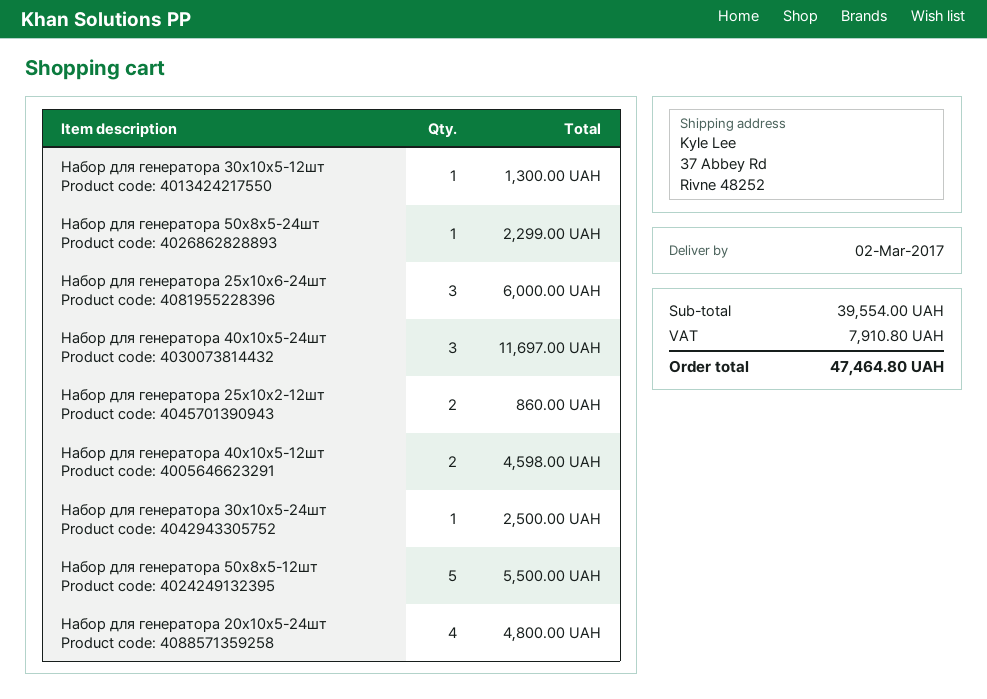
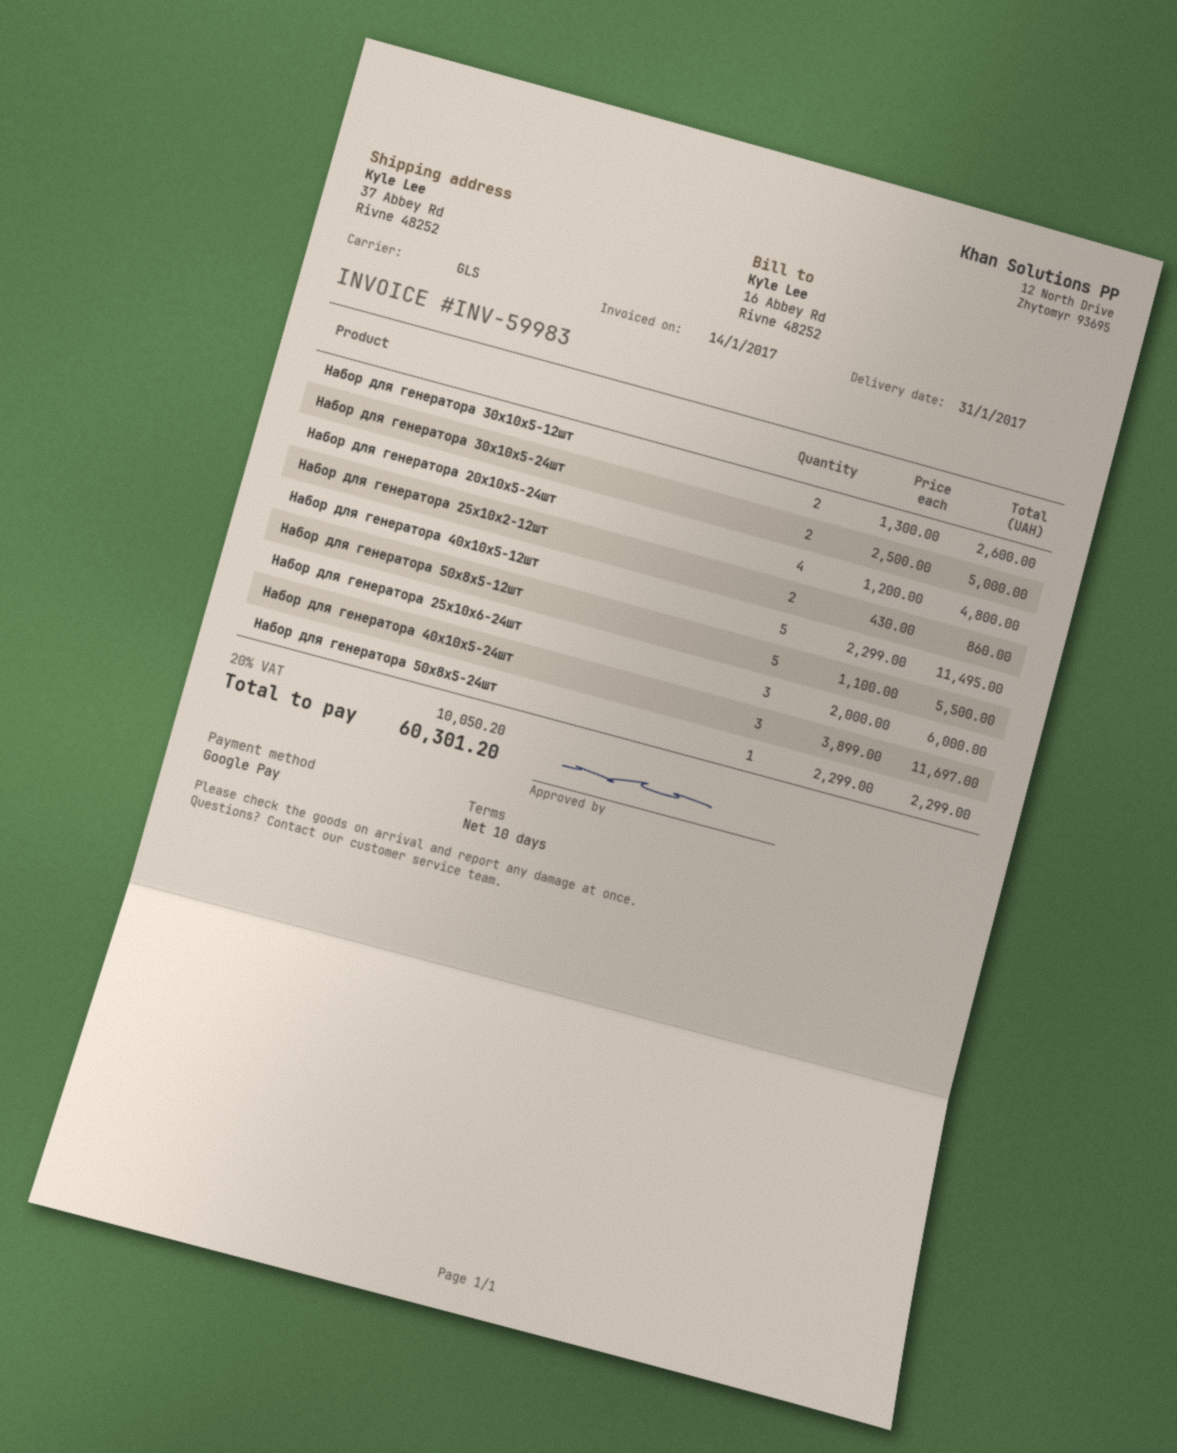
delivery date: 2017-03-02 -> 2017-01-31
Набор для генератора 30х10х5-12шт: 1 for 1300.00 -> 2 for 2600.00
Набор для генератора 40х10х5-12шт: 2 for 4598.00 -> 5 for 11495.00
Набор для генератора 30х10х5-24шт: 1 for 2500.00 -> 2 for 5000.00
tax: 7910.80 -> 10050.20
total: 47464.80 -> 60301.20

